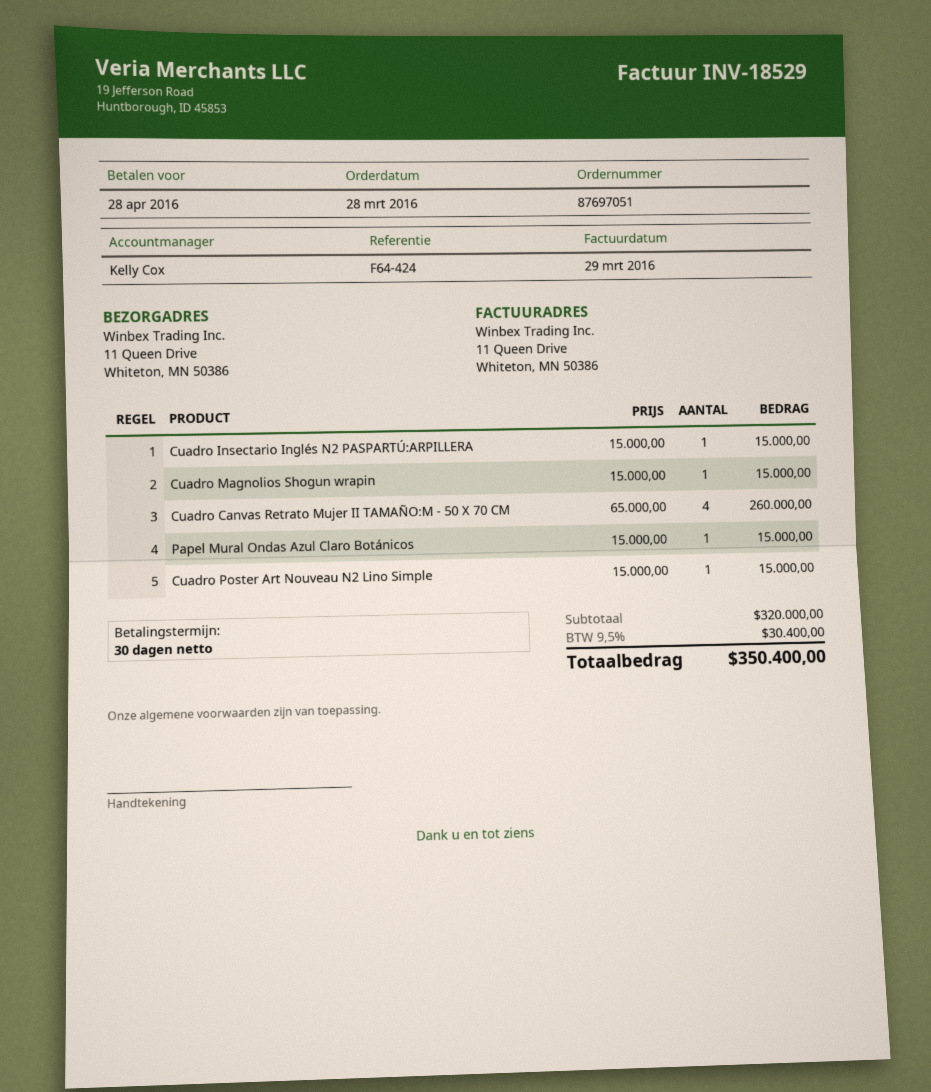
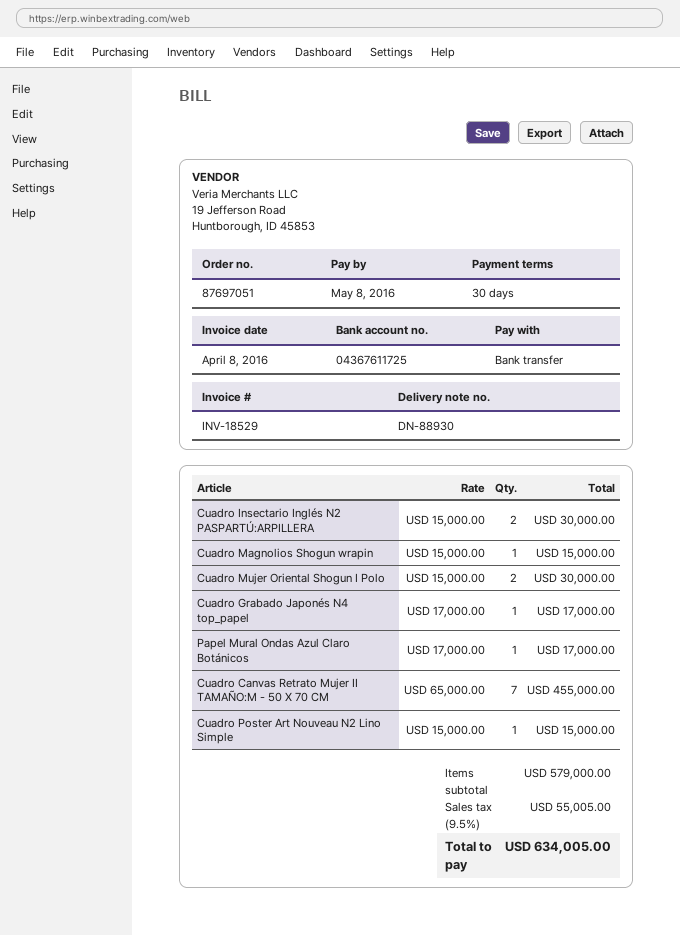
invoice date: 2016-03-29 -> 2016-04-08
due date: 2016-04-28 -> 2016-05-08
Cuadro Insectario Inglés N2 PASPARTÚ:ARPILLERA: 1 x 15000.00 = 15000.00 -> 2 x 15000.00 = 30000.00
Cuadro Canvas Retrato Mujer II TAMAÑO:M - 50 X 70 CM: 4 x 65000.00 = 260000.00 -> 7 x 65000.00 = 455000.00
Papel Mural Ondas Azul Claro Botánicos: 1 x 15000.00 = 15000.00 -> 1 x 17000.00 = 17000.00
Cuadro Mujer Oriental Shogun I Polo: none -> 2 x 15000.00 = 30000.00
Cuadro Grabado Japonés N4 top_papel: none -> 1 x 17000.00 = 17000.00
subtotal: 320000.00 -> 579000.00
tax: 9.5% = 30400.00 -> 9.5% = 55005.00
total: 350400.00 -> 634005.00

